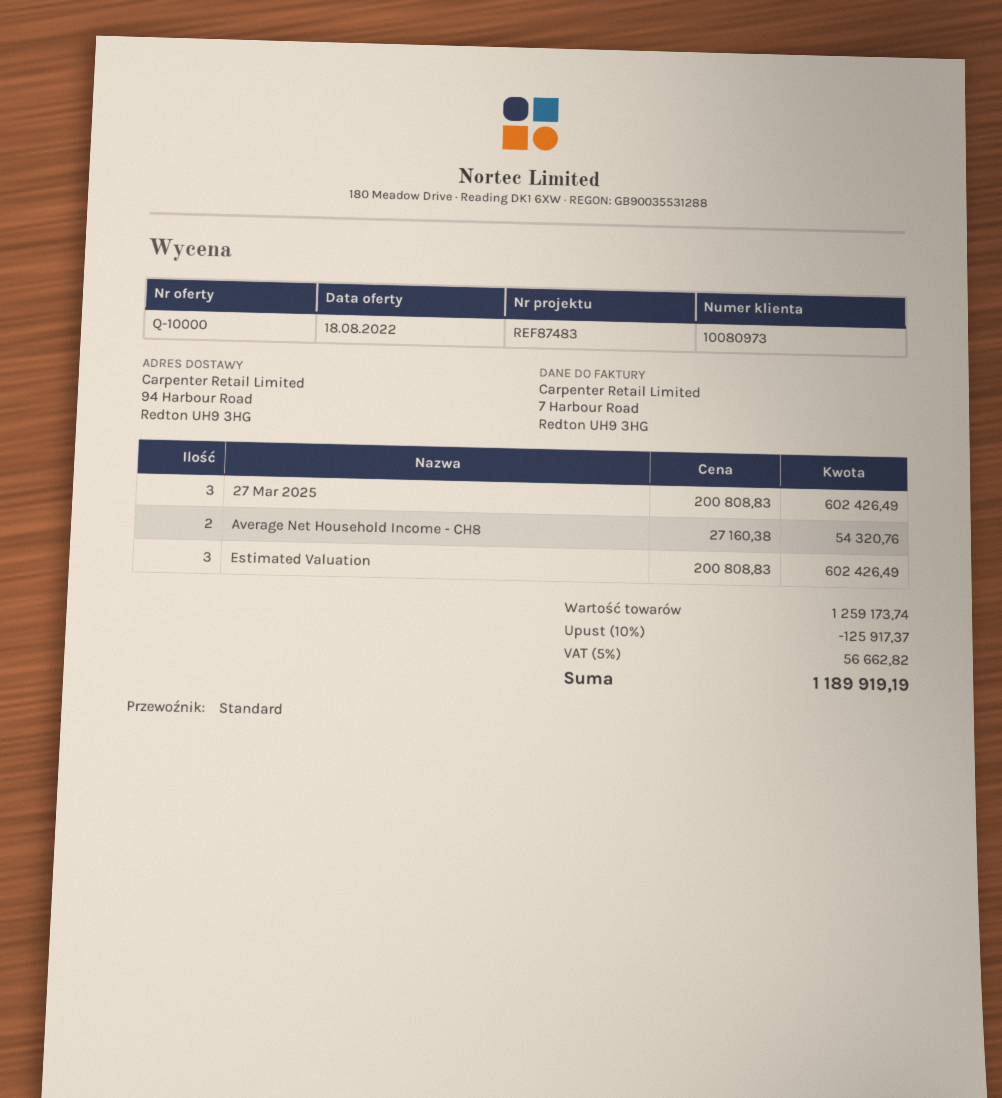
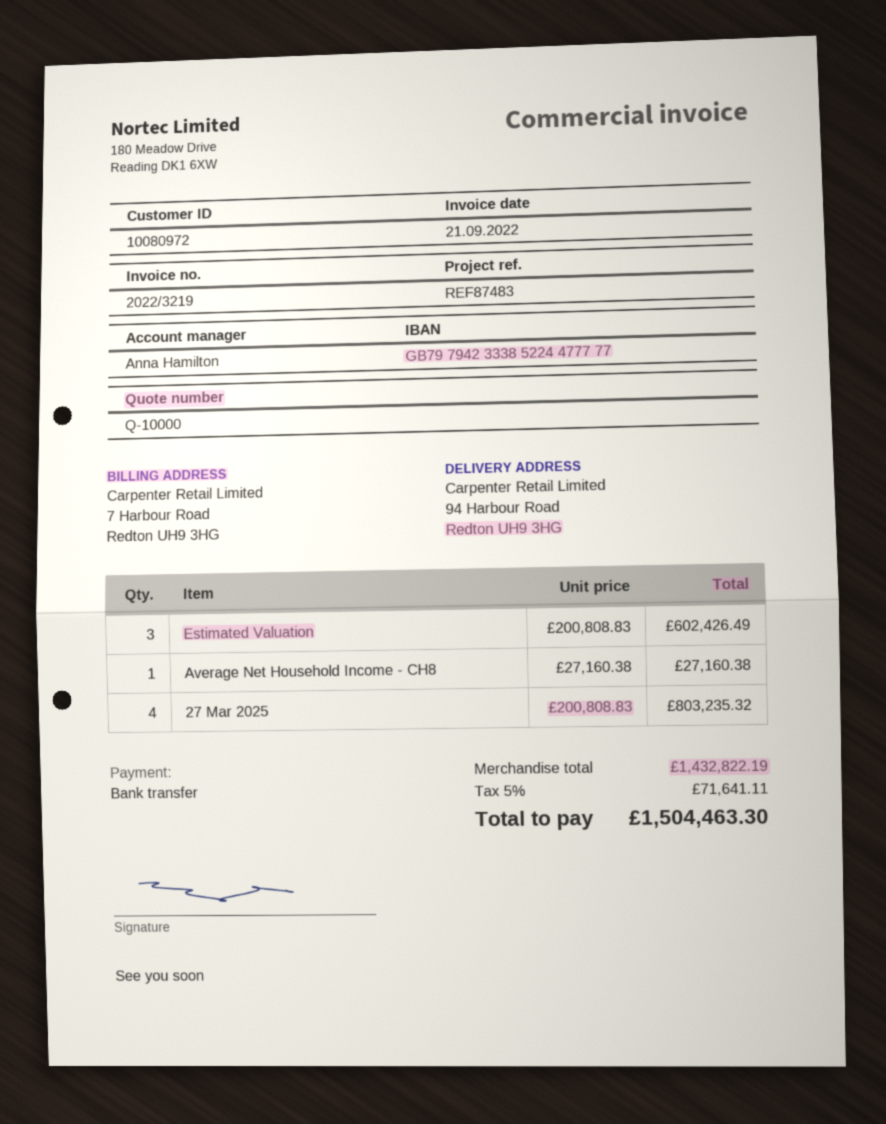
customer number: 10080973 -> 10080972
27 Mar 2025: 3 x 200808.83 = 602426.49 -> 4 x 200808.83 = 803235.32
Average Net Household Income - CH8: 2 x 27160.38 = 54320.76 -> 1 x 27160.38 = 27160.38
subtotal: 1259173.74 -> 1432822.19
discount: 10% = 125917.37 -> none
tax: 5% = 56662.82 -> 5% = 71641.11
total: 1189919.19 -> 1504463.30

